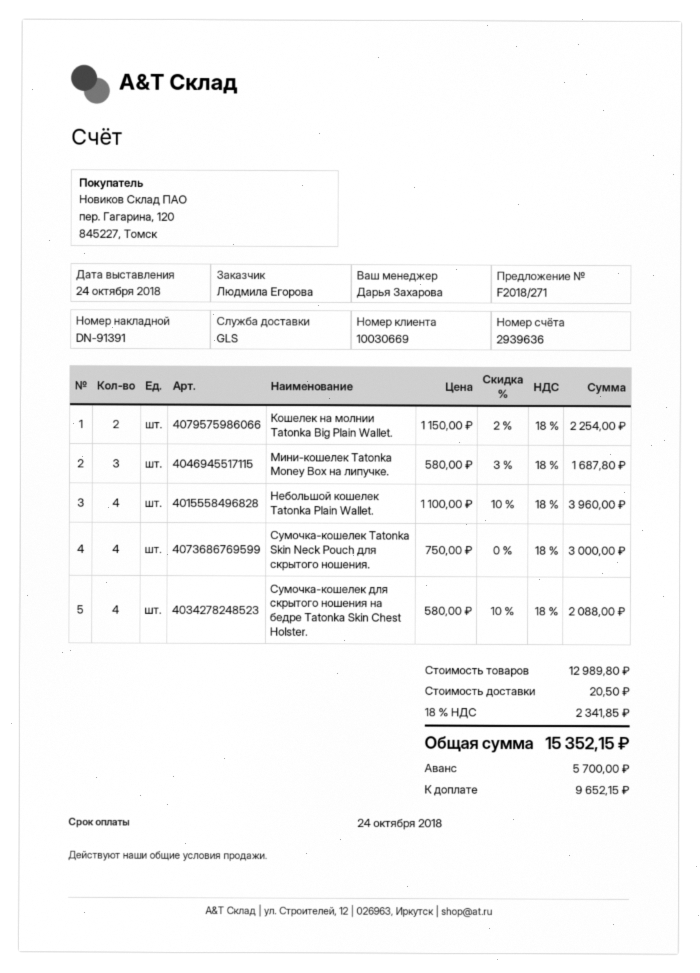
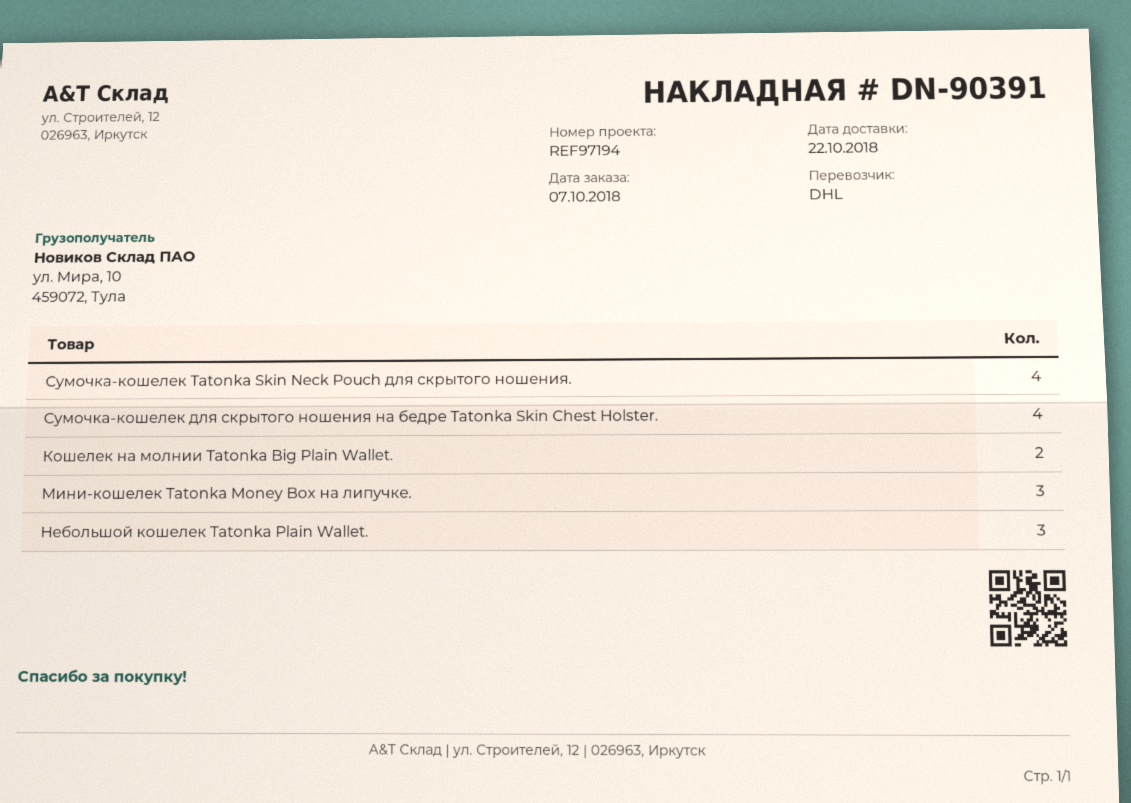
delivery note number: DN-91391 -> DN-90391
shipping method: GLS -> DHL
Небольшой кошелек Tatonka Plain Wallet.: 4 -> 3

